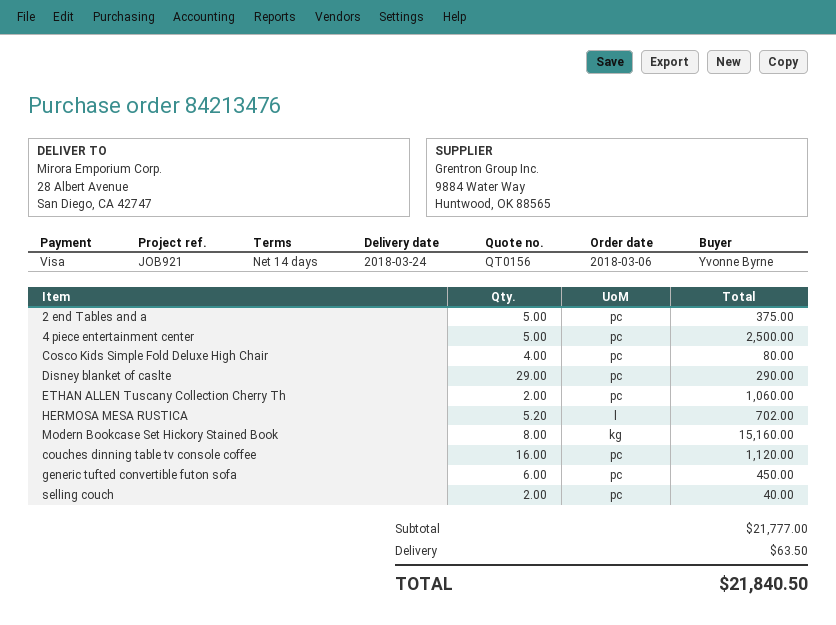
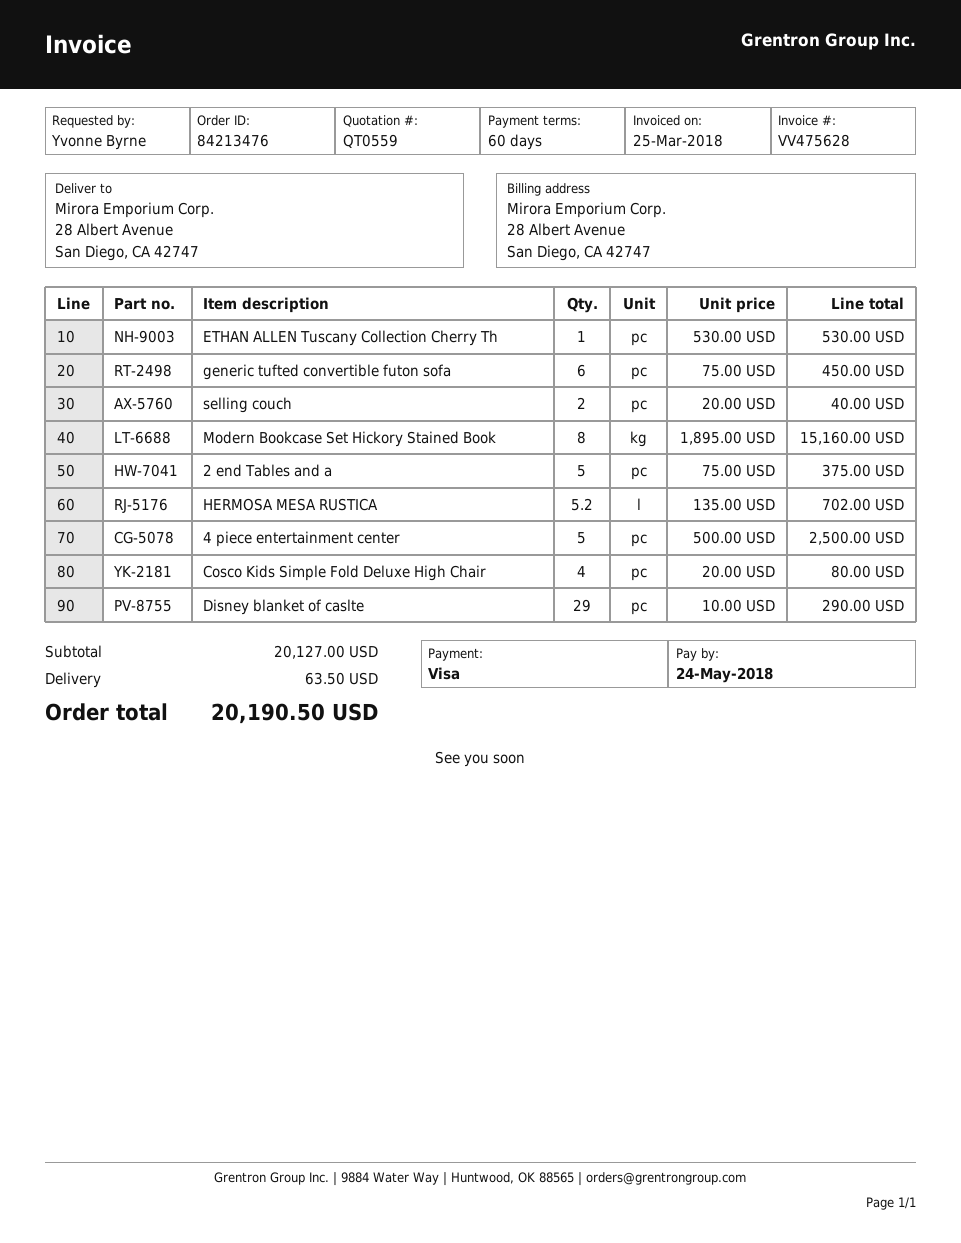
quote number: QT0156 -> QT0559
payment terms: 14 days -> 60 days
ETHAN ALLEN Tuscany Collection Cherry Th: 2 for 1060.00 -> 1 for 530.00
couches dinning table tv console coffee: 16 for 1120.00 -> none
subtotal: 21777.00 -> 20127.00
total: 21840.50 -> 20190.50

